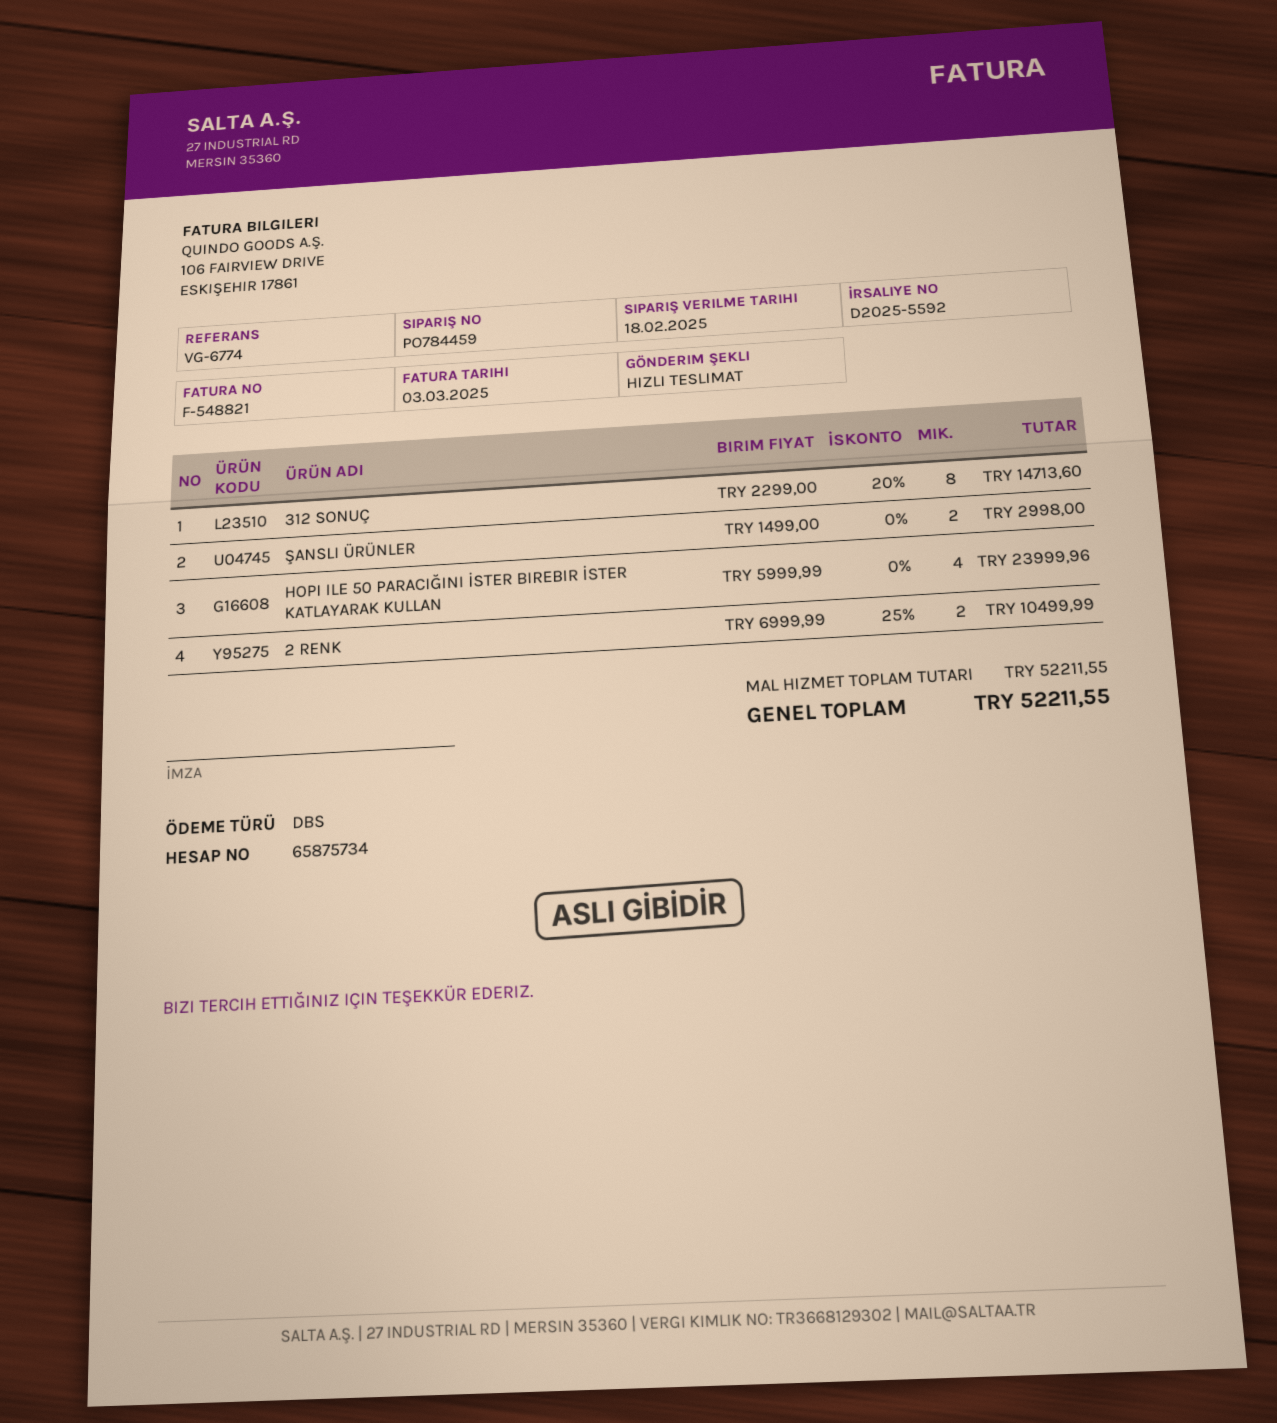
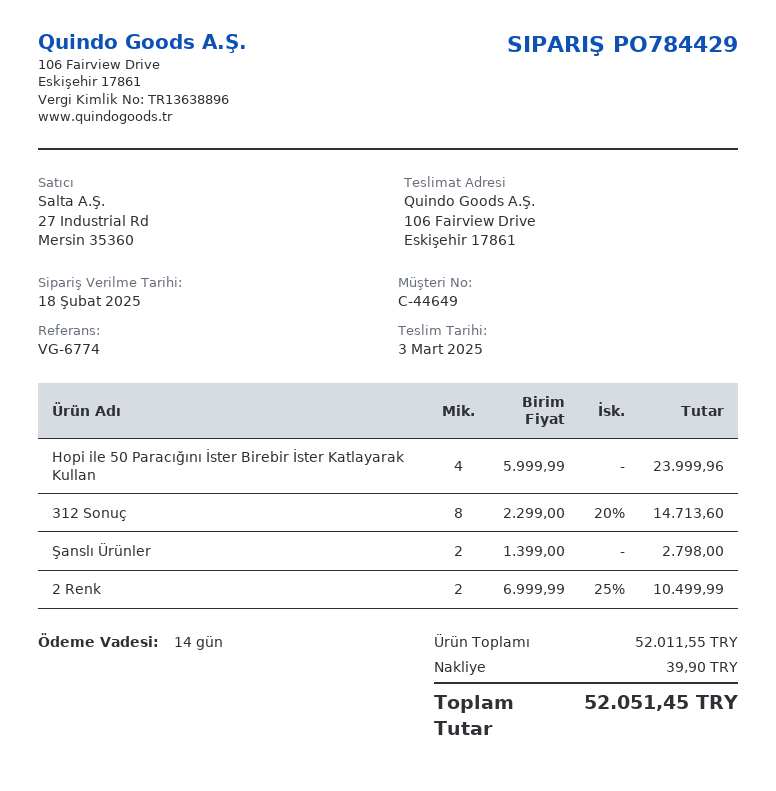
order number: PO784459 -> PO784429
ŞANSLI ÜRÜNLER: 2 x 1499.00 = 2998.00 -> 2 x 1399.00 = 2798.00
subtotal: 52211.55 -> 52011.55
shipping: none -> 39.90
total: 52211.55 -> 52051.45

